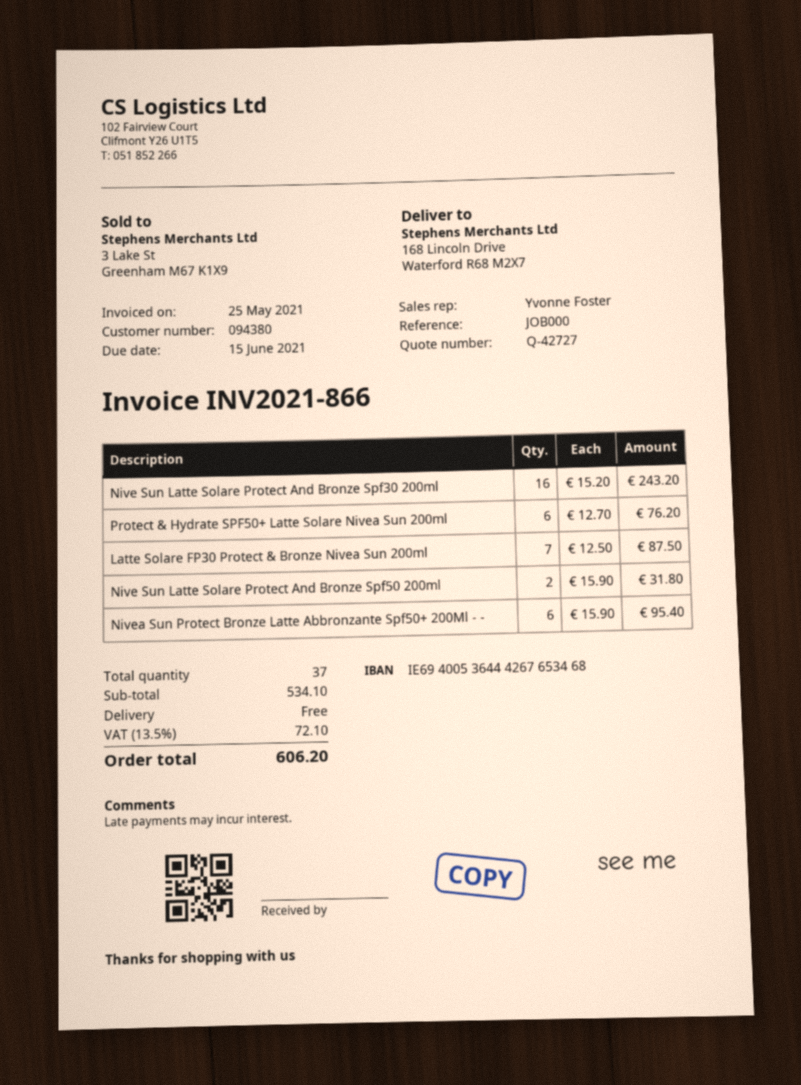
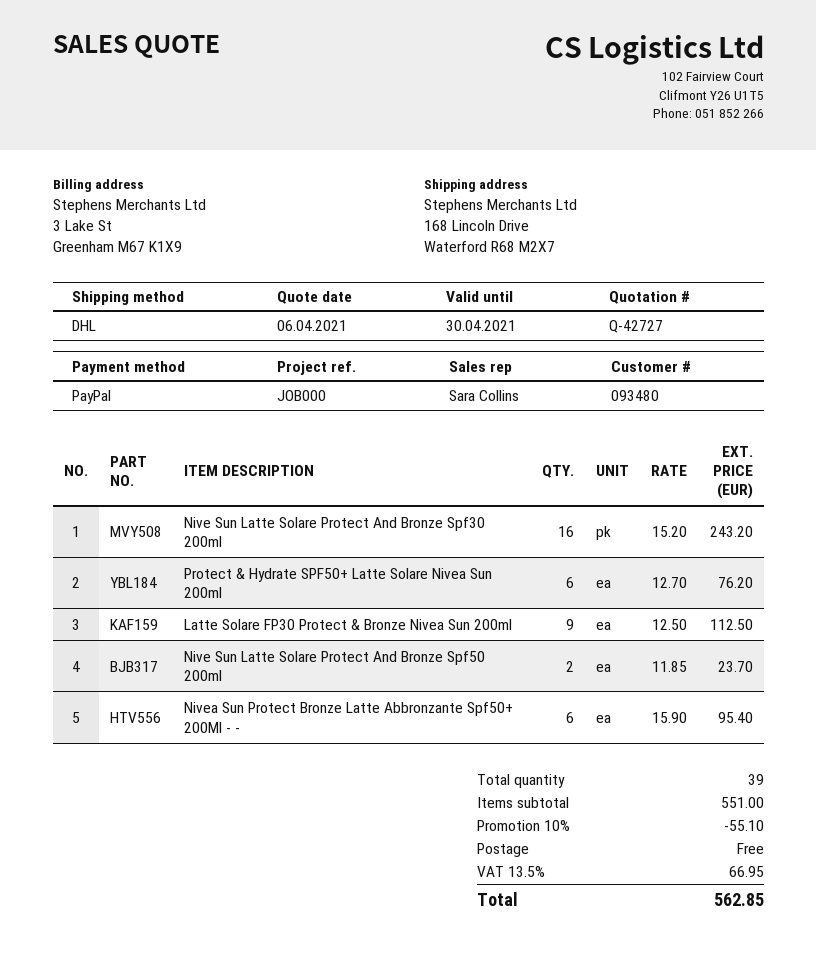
customer number: 094380 -> 093480
sales rep: Yvonne Foster -> Sara Collins
Latte Solare FP30 Protect & Bronze Nivea Sun 200ml: 7 x 12.50 = 87.50 -> 9 x 12.50 = 112.50
Nive Sun Latte Solare Protect And Bronze Spf50 200ml: 2 x 15.90 = 31.80 -> 2 x 11.85 = 23.70
total quantity: 37 -> 39
subtotal: 534.10 -> 551.00
discount: none -> 10% = 55.10
tax: 13.5% = 72.10 -> 13.5% = 66.95
total: 606.20 -> 562.85

